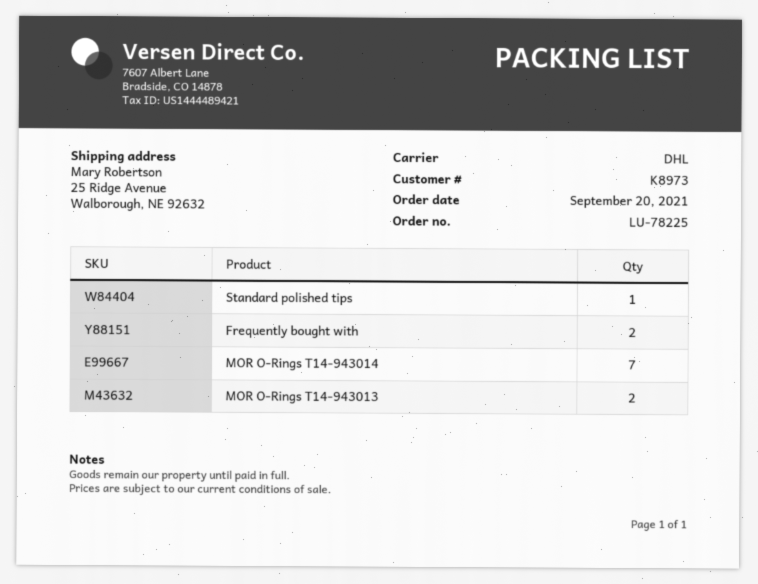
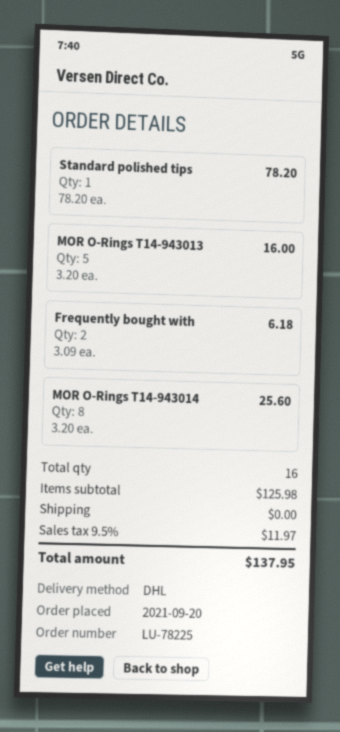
MOR O-Rings T14-943014: 7 -> 8
MOR O-Rings T14-943013: 2 -> 5

